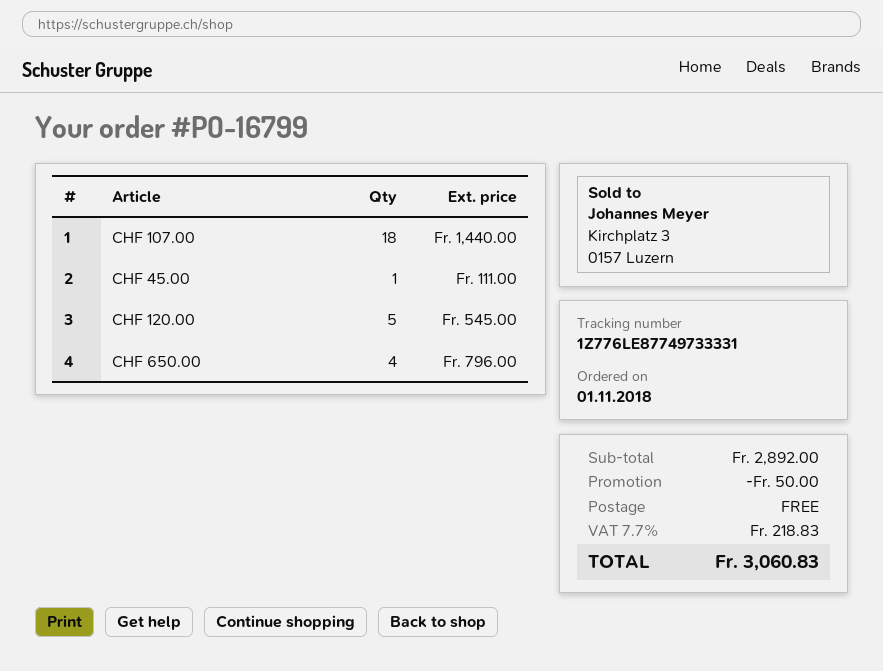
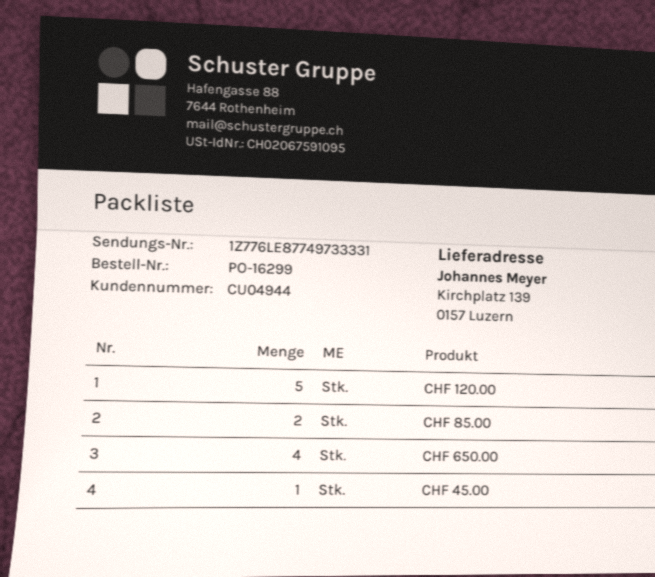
order number: PO-16799 -> PO-16299
CHF 107.00: 18 -> none
CHF 85.00: none -> 2

